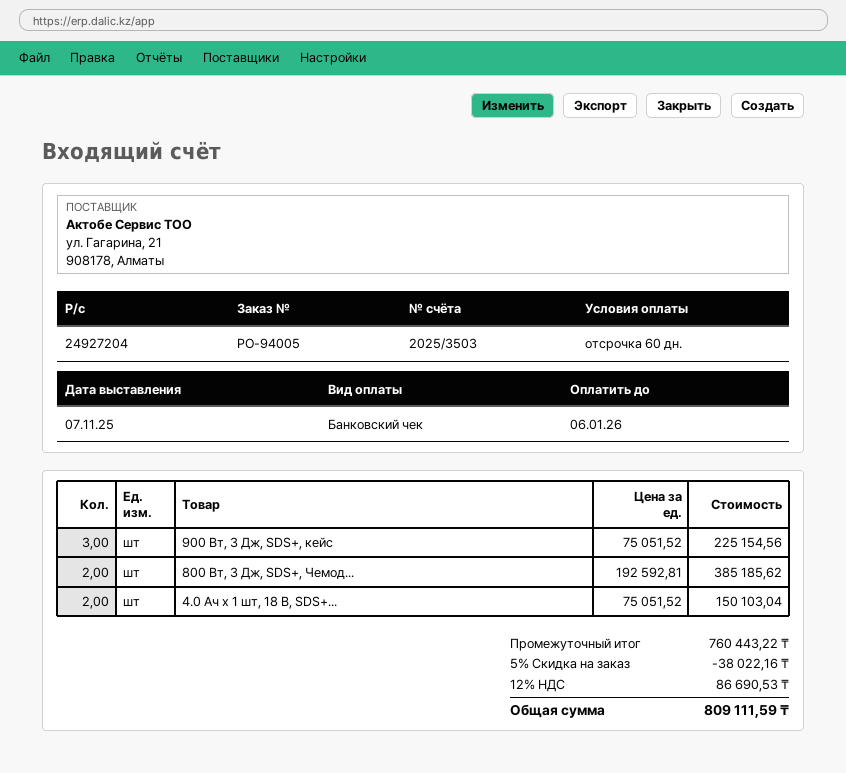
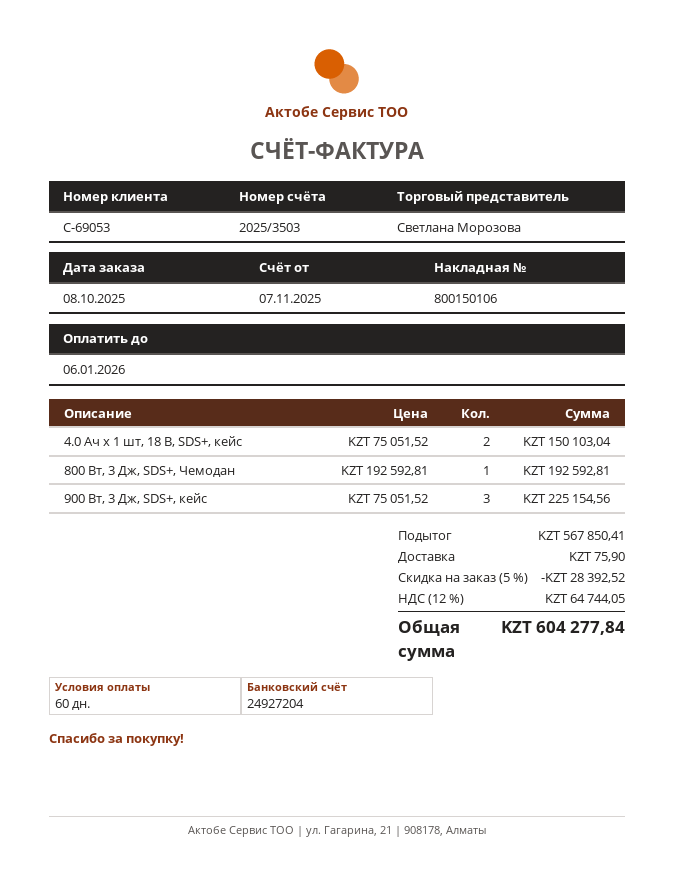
800 Вт, 3 Дж, SDS+, Чемод...: 2 x 192592.81 = 385185.62 -> 1 x 192592.81 = 192592.81
subtotal: 760443.22 -> 567850.41
discount: 5% = 38022.16 -> 5% = 28392.52
shipping: none -> 75.90
tax: 12% = 86690.53 -> 12% = 64744.05
total: 809111.59 -> 604277.84

